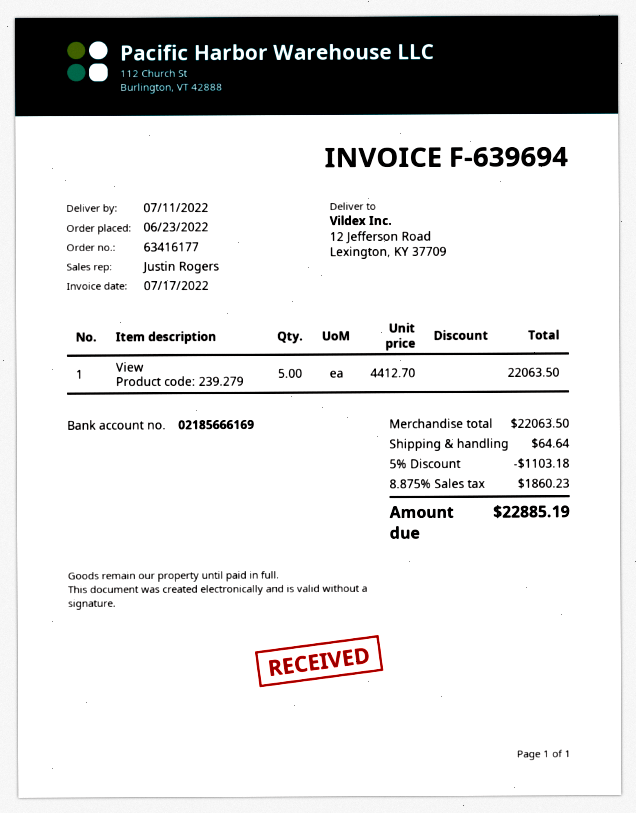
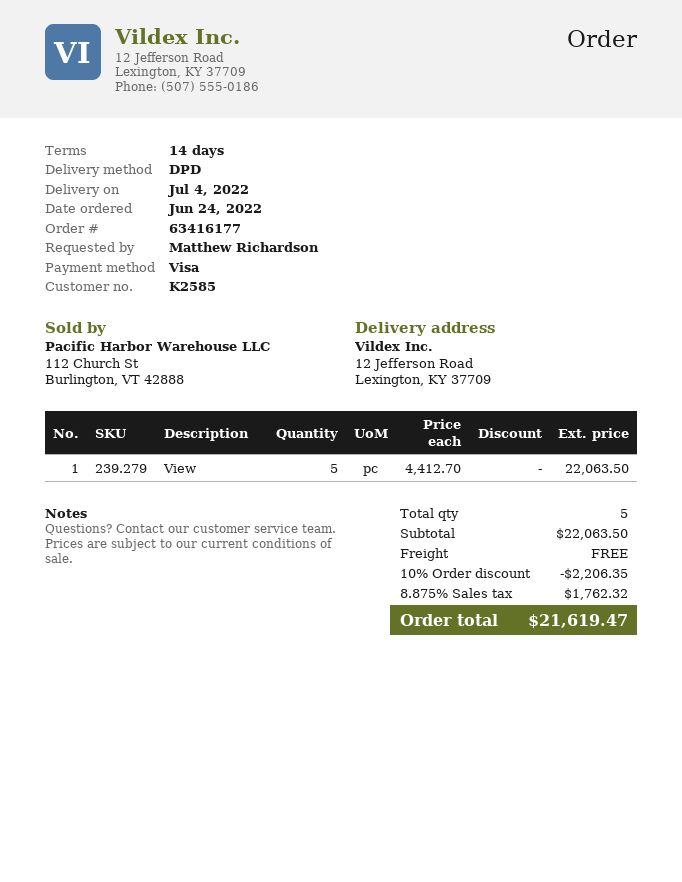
order date: 2022-06-23 -> 2022-06-24
delivery date: 2022-07-11 -> 2022-07-04
discount: 5% = 1103.18 -> 10% = 2206.35
shipping: 64.64 -> 0.00
tax: 8.875% = 1860.23 -> 8.875% = 1762.32
total: 22885.19 -> 21619.47

